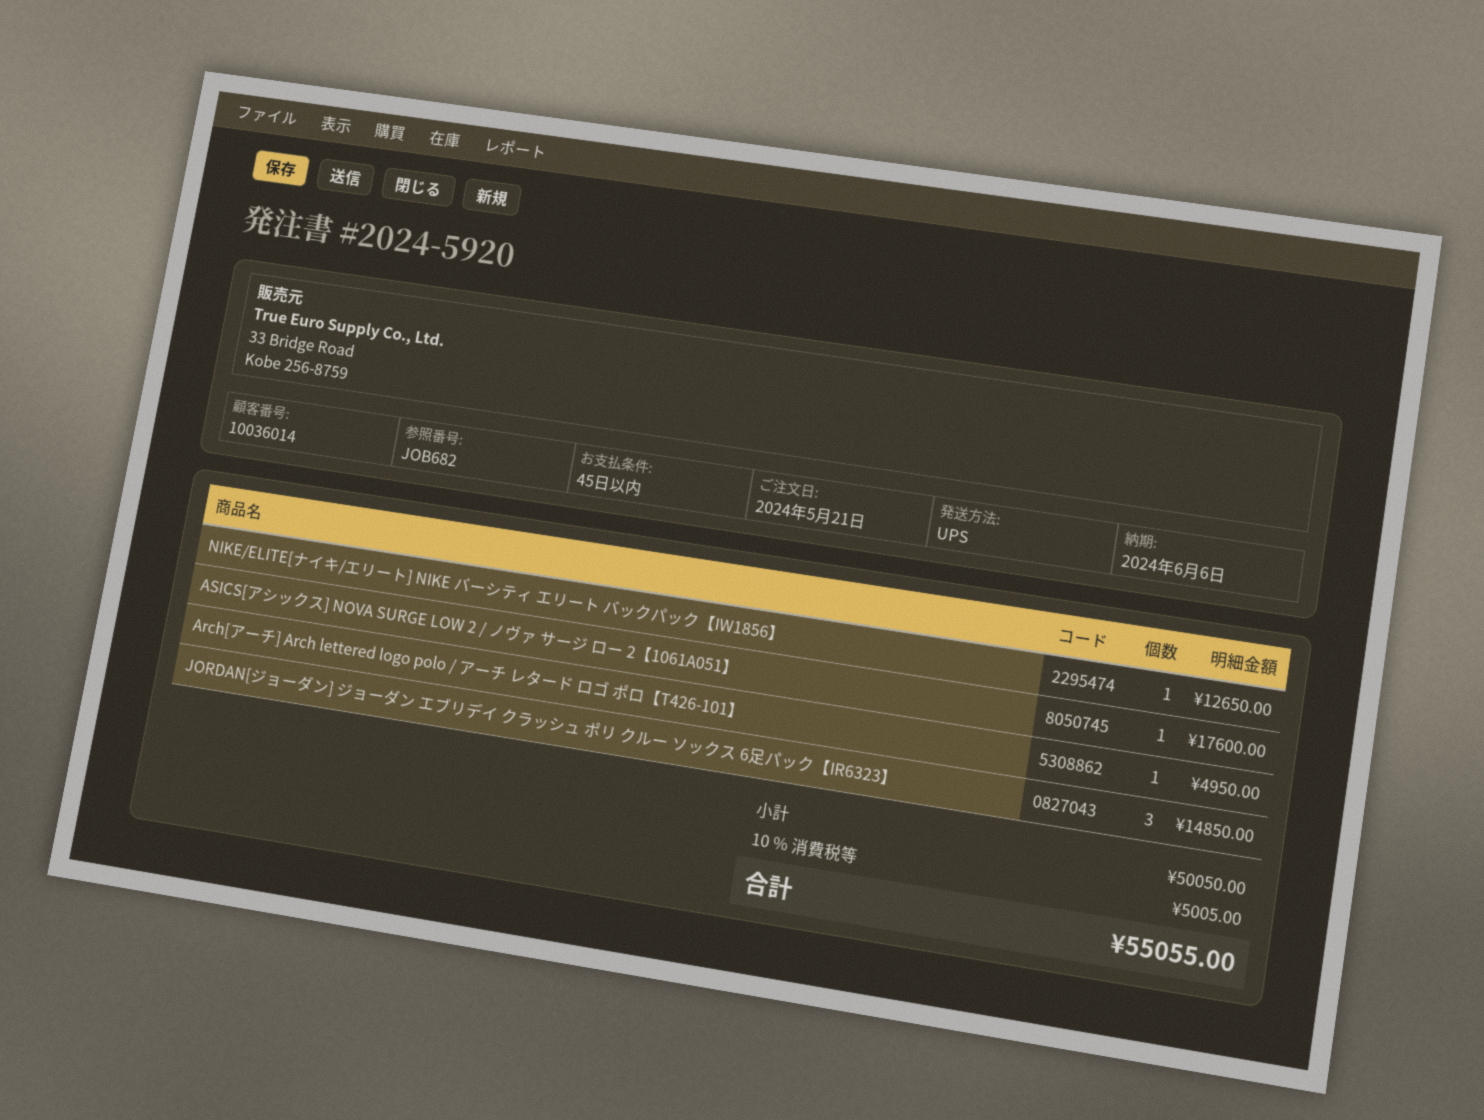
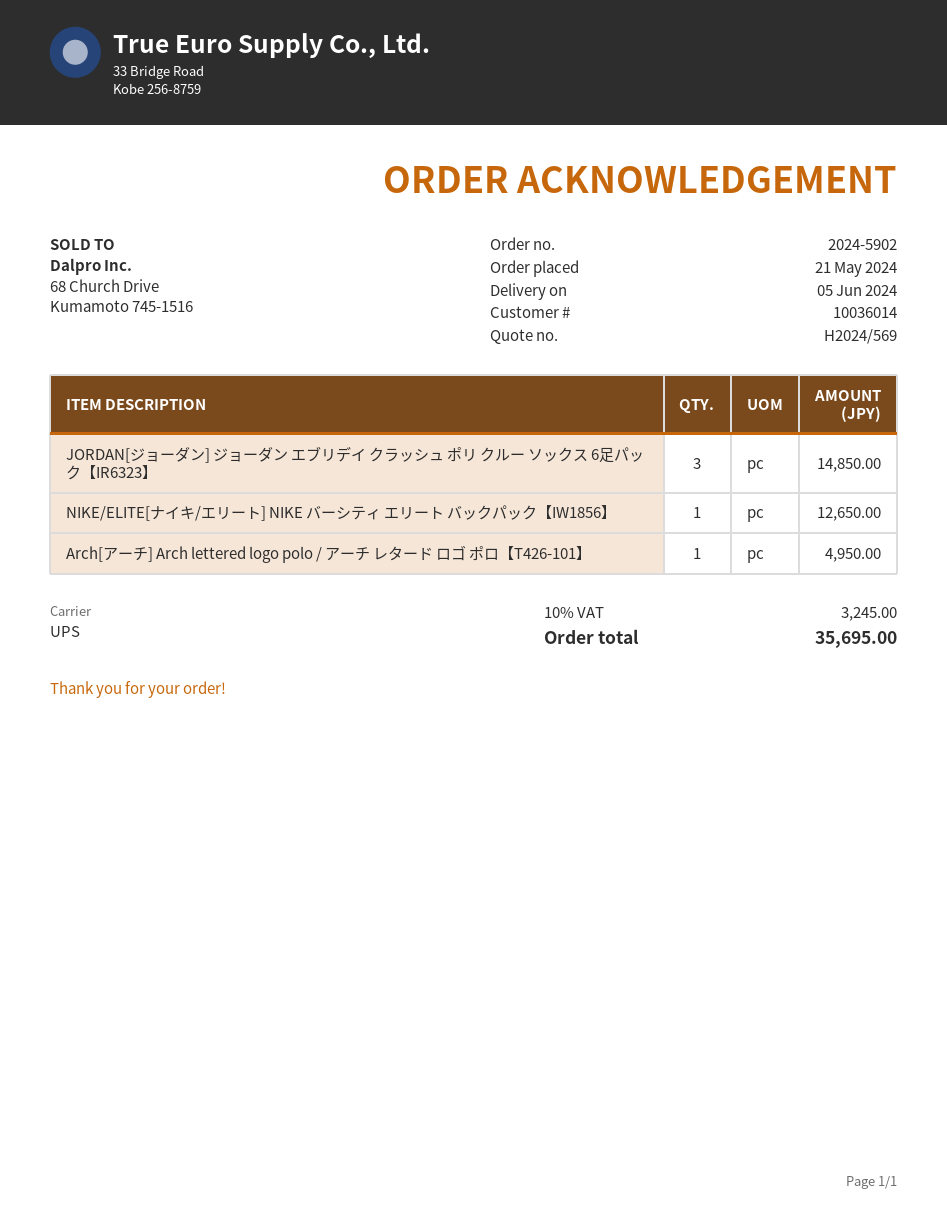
order number: 2024-5920 -> 2024-5902
delivery date: 2024-06-06 -> 2024-06-05
ASICS[アシックス] NOVA SURGE LOW 2 / ノヴァ サージ ロー 2【1061A051】: 1 for 17600.00 -> none
tax: 10% = 5005.00 -> 10% = 3245.00
total: 55055.00 -> 35695.00

